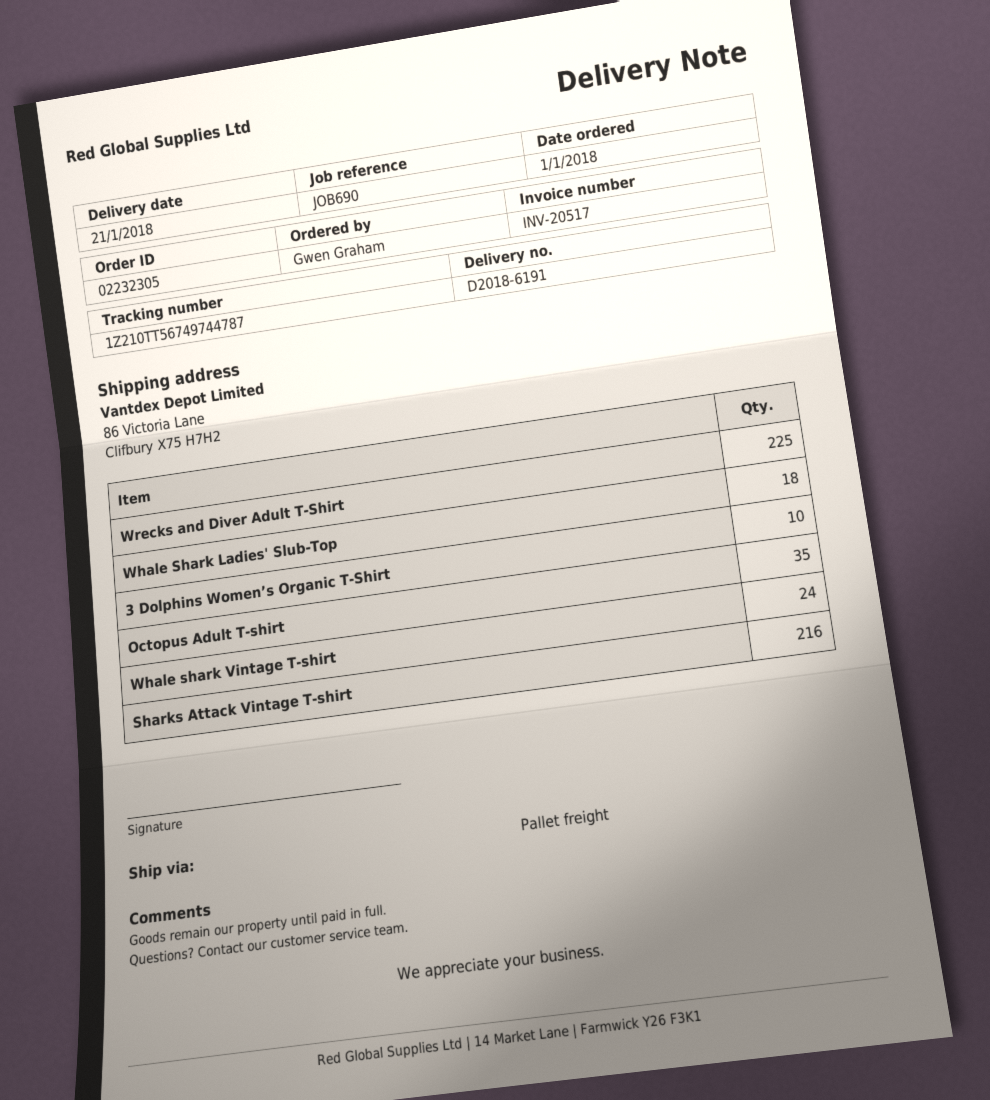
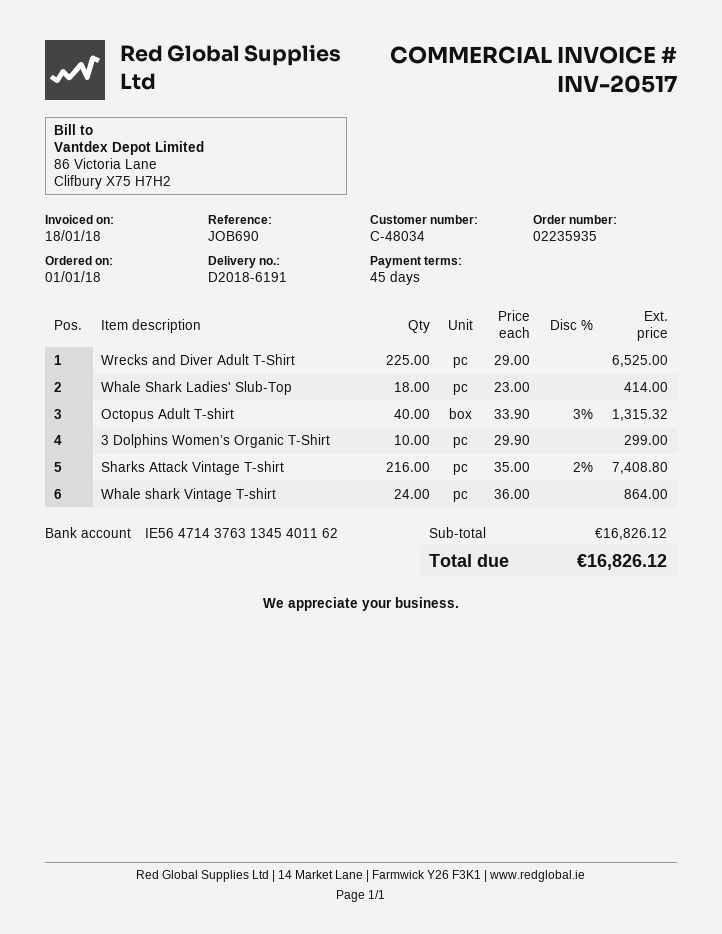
order number: 02232305 -> 02235935
Octopus Adult T-shirt: 35 -> 40

